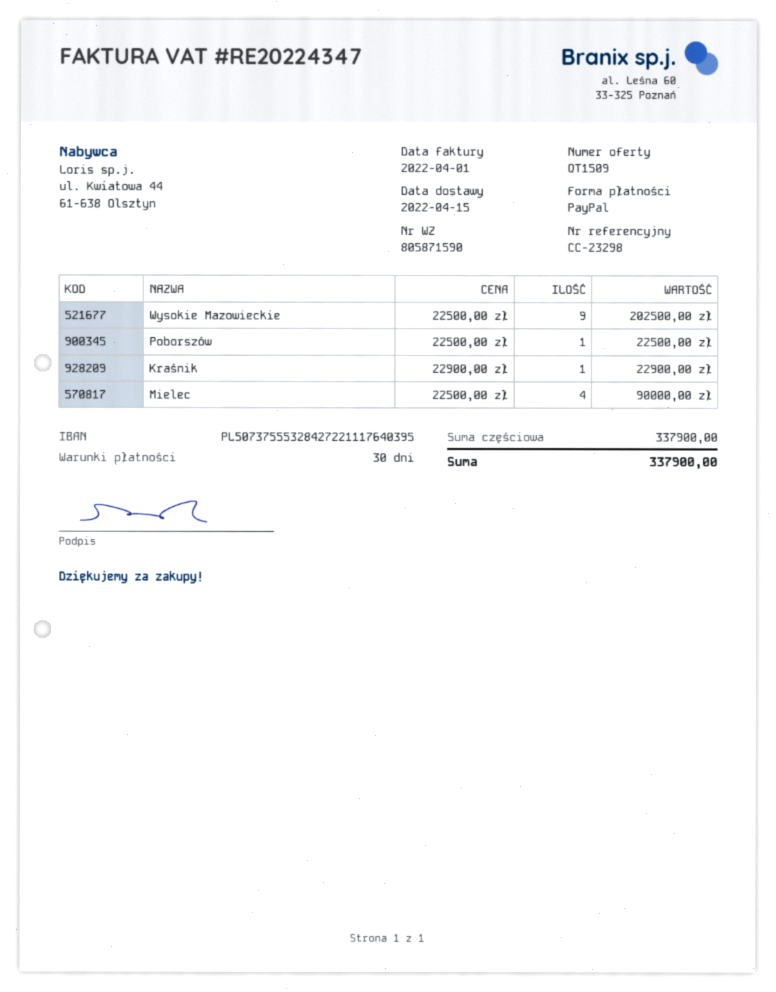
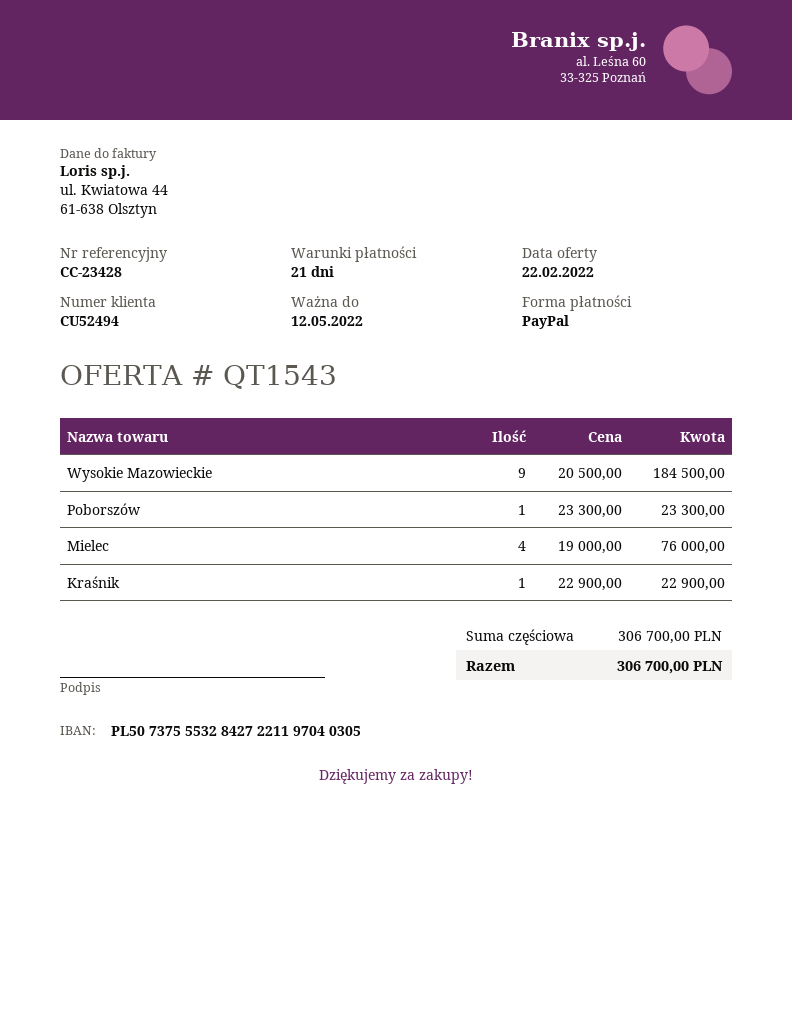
quote number: QT1509 -> QT1543
payment terms: 30 days -> 21 days
reference: CC-23298 -> CC-23428
bank account: PL50737555328427221117640395 -> PL50737555328427221197040305
Wysokie Mazowieckie: 9 x 22500.00 = 202500.00 -> 9 x 20500.00 = 184500.00
Poborszów: 1 x 22500.00 = 22500.00 -> 1 x 23300.00 = 23300.00
Mielec: 4 x 22500.00 = 90000.00 -> 4 x 19000.00 = 76000.00
subtotal: 337900.00 -> 306700.00
total: 337900.00 -> 306700.00

